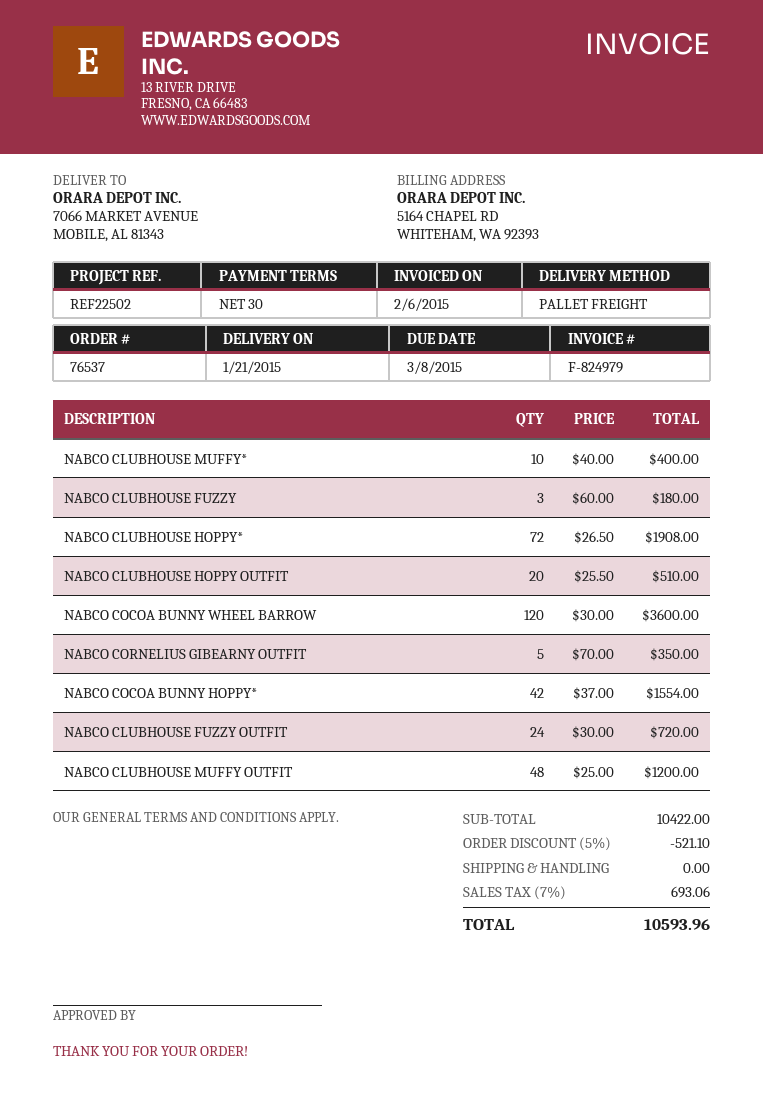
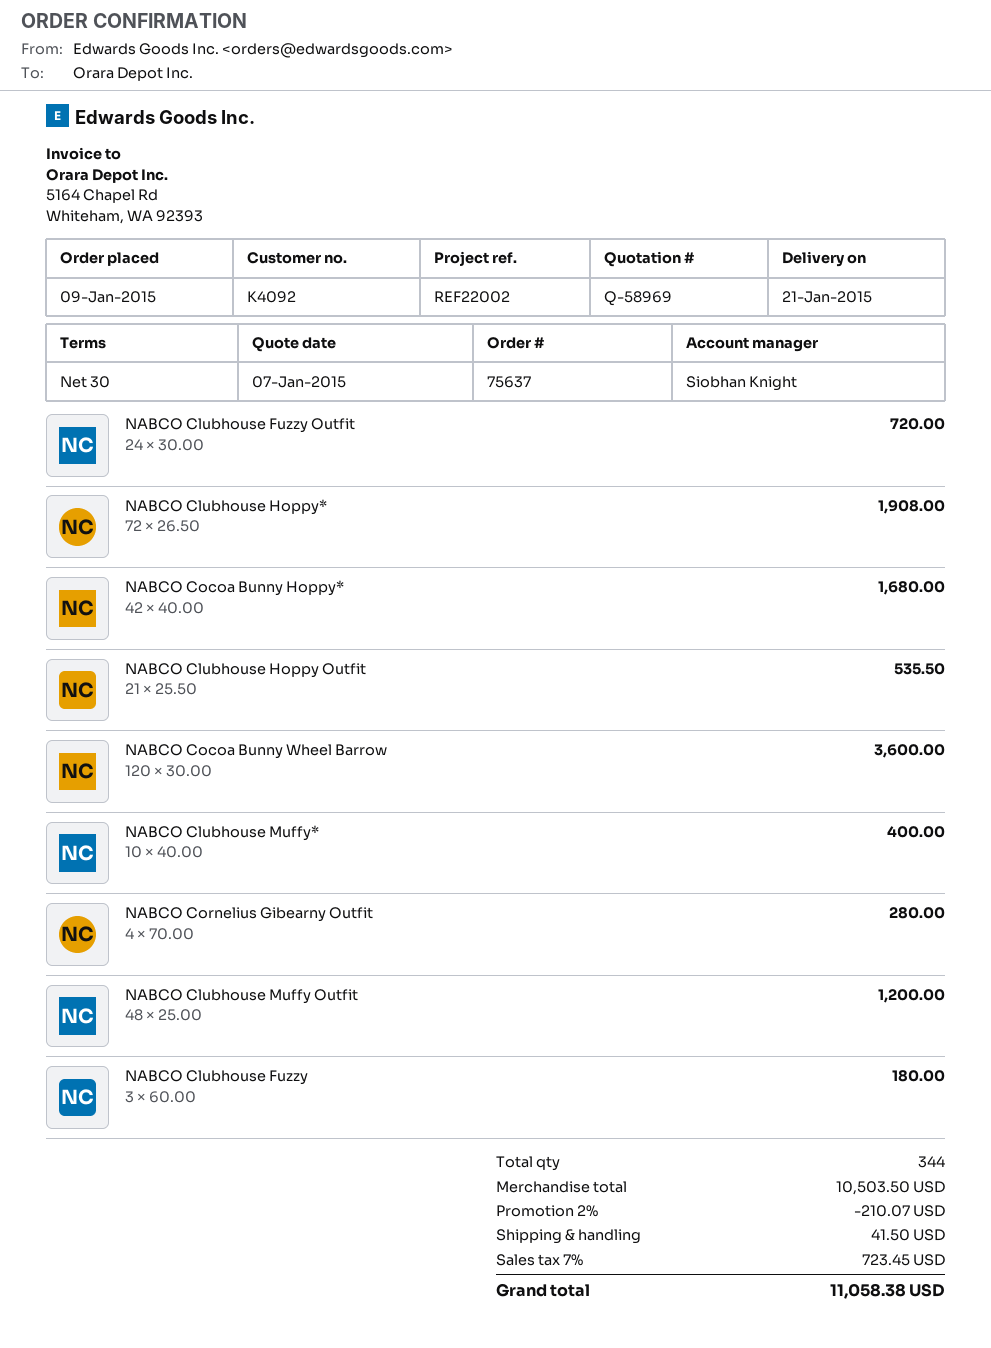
order number: 76537 -> 75637
reference: REF22502 -> REF22002
NABCO CLUBHOUSE HOPPY OUTFIT: 20 x 25.50 = 510.00 -> 21 x 25.50 = 535.50
NABCO CORNELIUS GIBEARNY OUTFIT: 5 x 70.00 = 350.00 -> 4 x 70.00 = 280.00
NABCO COCOA BUNNY HOPPY*: 42 x 37.00 = 1554.00 -> 42 x 40.00 = 1680.00
subtotal: 10422.00 -> 10503.50
discount: 5% = 521.10 -> 2% = 210.07
shipping: 0.00 -> 41.50
tax: 7% = 693.06 -> 7% = 723.45
total: 10593.96 -> 11058.38

